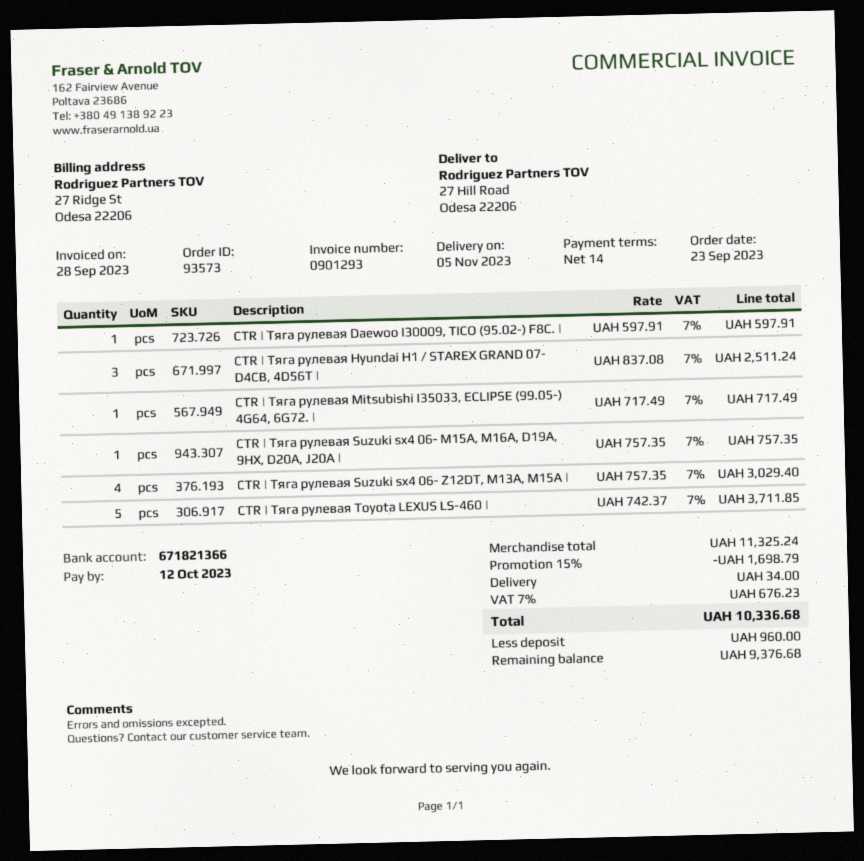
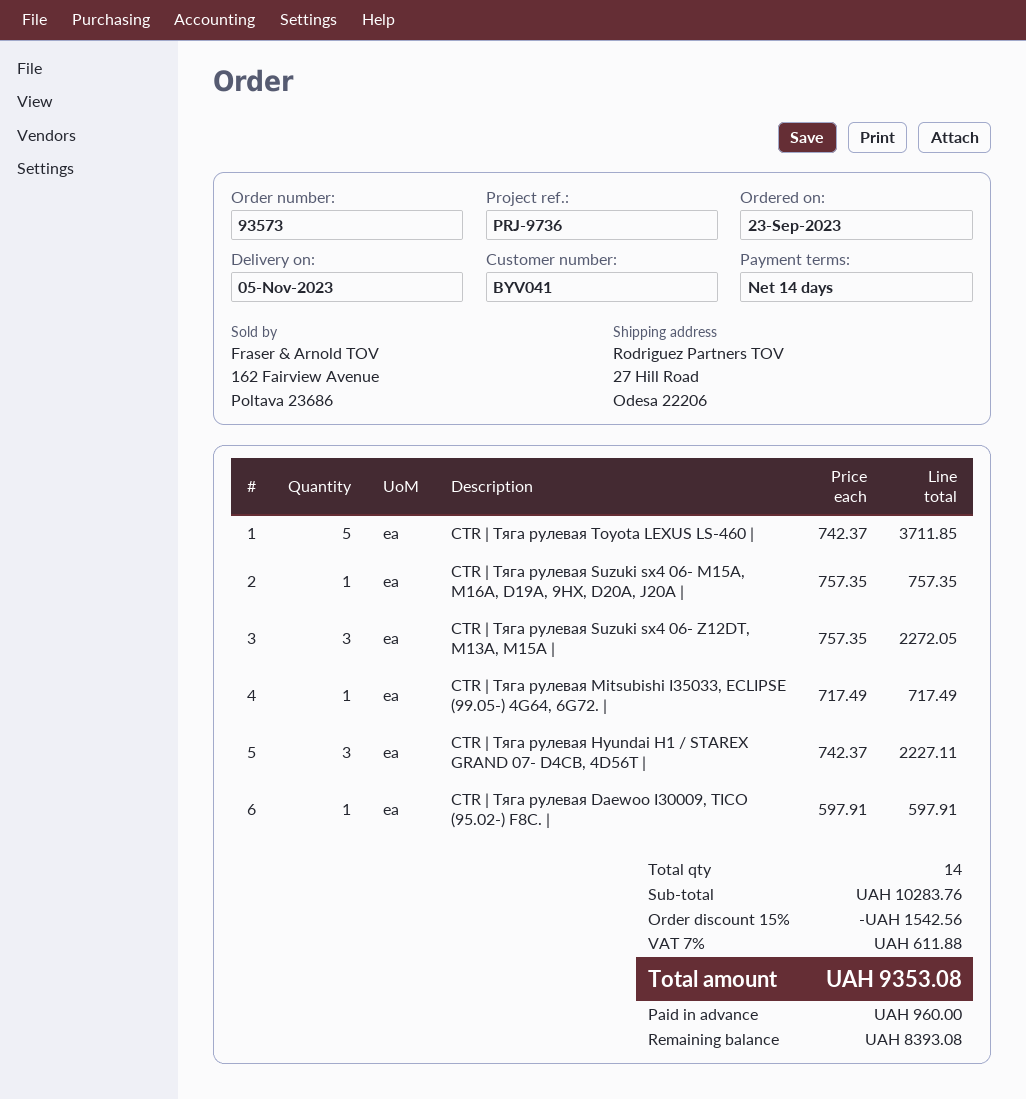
CTR | Тяга рулевая Hyundai H1 / STAREX GRAND 07- D4CB, 4D56T |: 3 x 837.08 = 2511.24 -> 3 x 742.37 = 2227.11
CTR | Тяга рулевая Suzuki sx4 06- Z12DT, M13A, M15A |: 4 x 757.35 = 3029.40 -> 3 x 757.35 = 2272.05
subtotal: 11325.24 -> 10283.76
discount: 15% = 1698.79 -> 15% = 1542.56
shipping: 34.00 -> none
tax: 7% = 676.23 -> 7% = 611.88
total: 10336.68 -> 9353.08
balance: 9376.68 -> 8393.08

